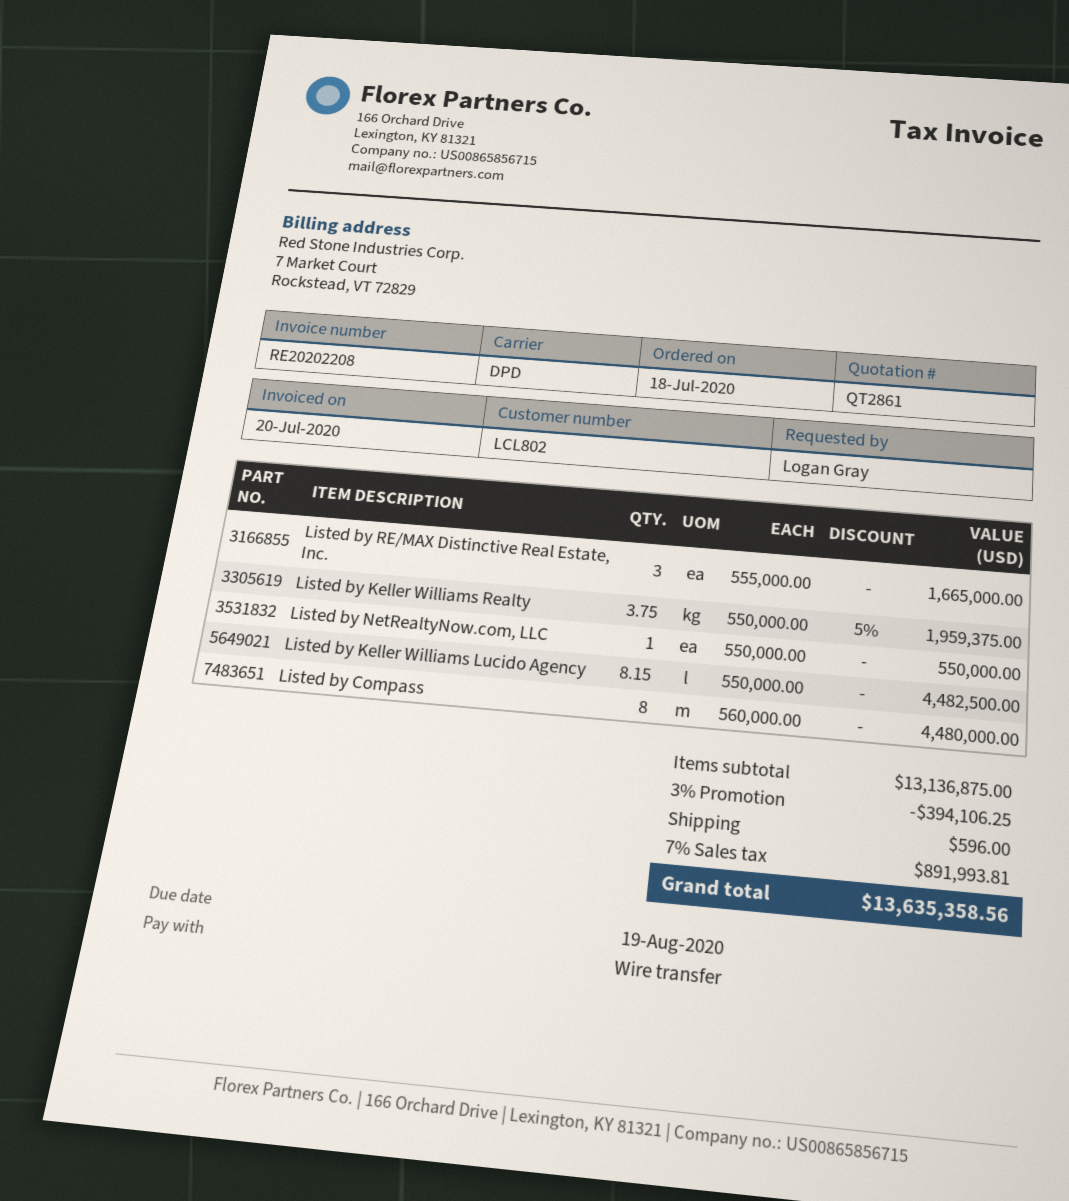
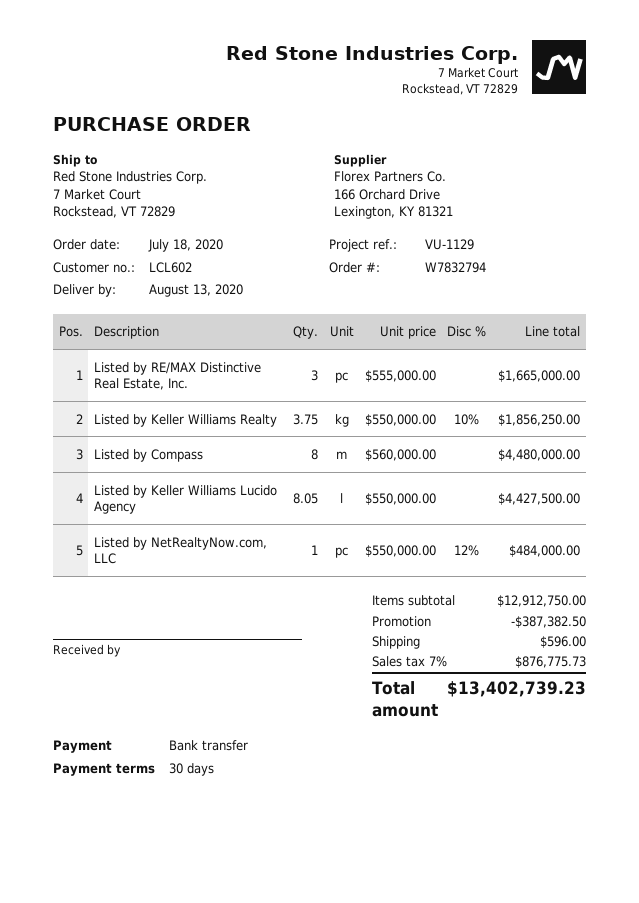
customer number: LCL802 -> LCL602
Listed by Keller Williams Realty: 3.75 x 550000.00 - 5% = 1959375.00 -> 3.75 x 550000.00 - 10% = 1856250.00
Listed by NetRealtyNow.com, LLC: 1 x 550000.00 = 550000.00 -> 1 x 550000.00 - 12% = 484000.00
Listed by Keller Williams Lucido Agency: 8.15 x 550000.00 = 4482500.00 -> 8.05 x 550000.00 = 4427500.00
subtotal: 13136875.00 -> 12912750.00
discount: 394106.25 -> 387382.50
tax: 7% = 891993.81 -> 7% = 876775.73
total: 13635358.56 -> 13402739.23

